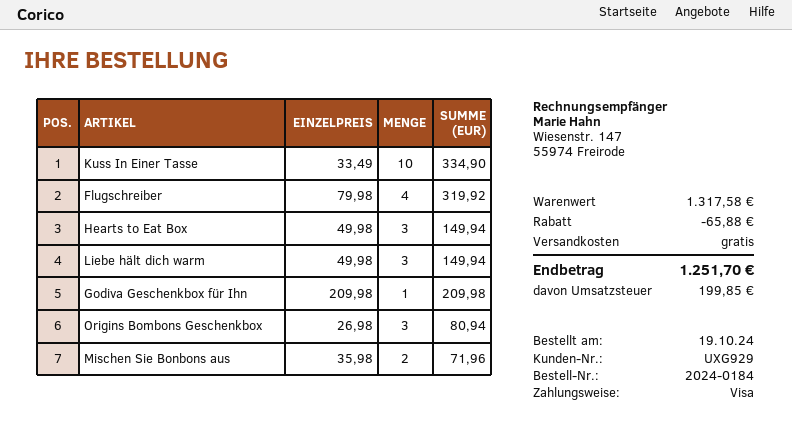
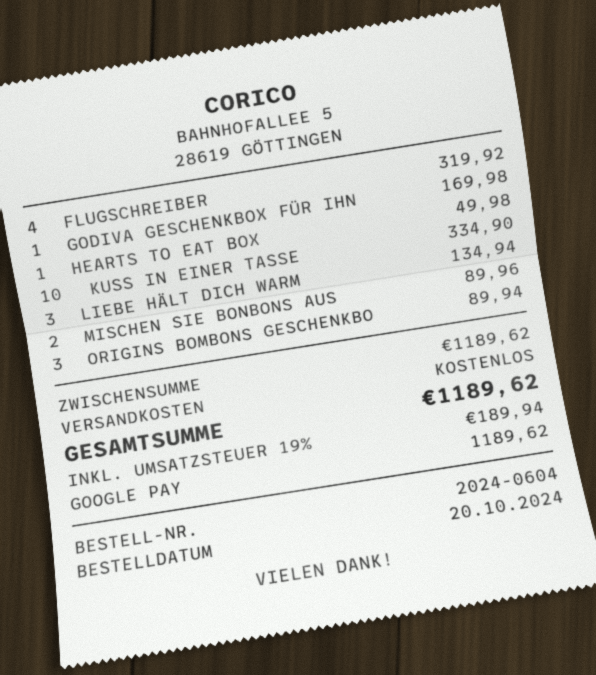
order number: 2024-0184 -> 2024-0604
order date: 2024-10-19 -> 2024-10-20
payment method: Visa -> Google Pay
Hearts to Eat Box: 3 for 149.94 -> 1 for 49.98
Liebe hält dich warm: 3 for 149.94 -> 3 for 134.94
Godiva Geschenkbox für Ihn: 1 for 209.98 -> 1 for 169.98
Origins Bombons Geschenkbox: 3 for 80.94 -> 3 for 89.94
Mischen Sie Bonbons aus: 2 for 71.96 -> 2 for 89.96
subtotal: 1317.58 -> 1189.62
discount: 65.88 -> none
tax: 199.85 -> 189.94
total: 1251.70 -> 1189.62

